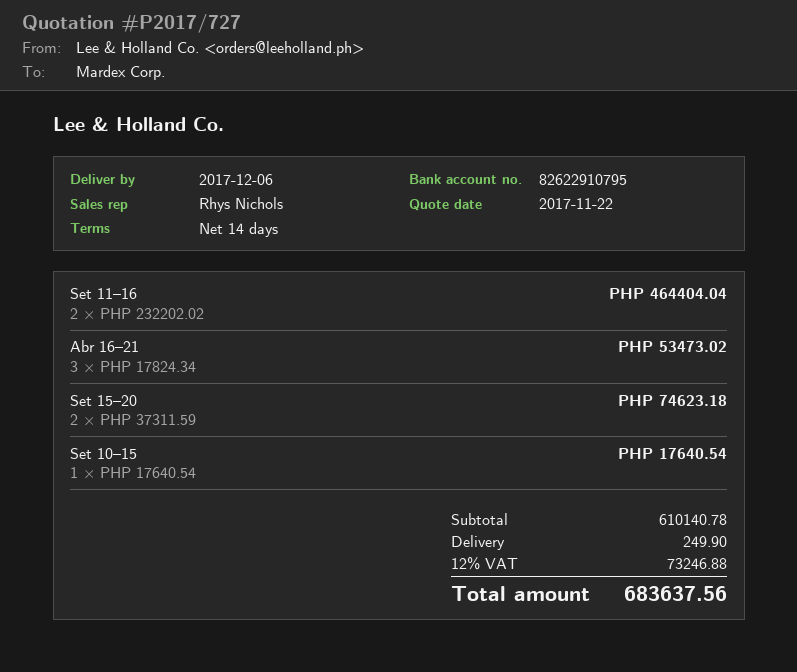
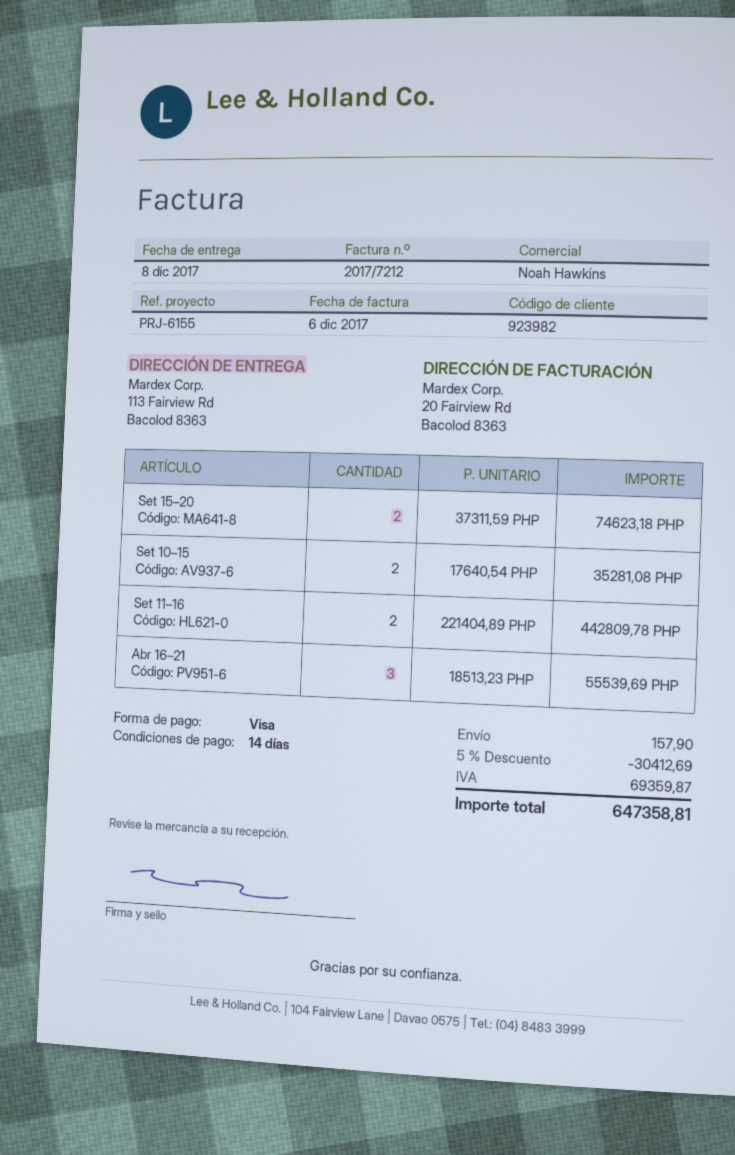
delivery date: 2017-12-06 -> 2017-12-08
sales rep: Rhys Nichols -> Noah Hawkins
Set 11–16: 2 x 232202.02 = 464404.04 -> 2 x 221404.89 = 442809.78
Abr 16–21: 3 x 17824.34 = 53473.02 -> 3 x 18513.23 = 55539.69
Set 10–15: 1 x 17640.54 = 17640.54 -> 2 x 17640.54 = 35281.08
discount: none -> 5% = 30412.69
shipping: 249.90 -> 157.90
tax: 73246.88 -> 69359.87
total: 683637.56 -> 647358.81

